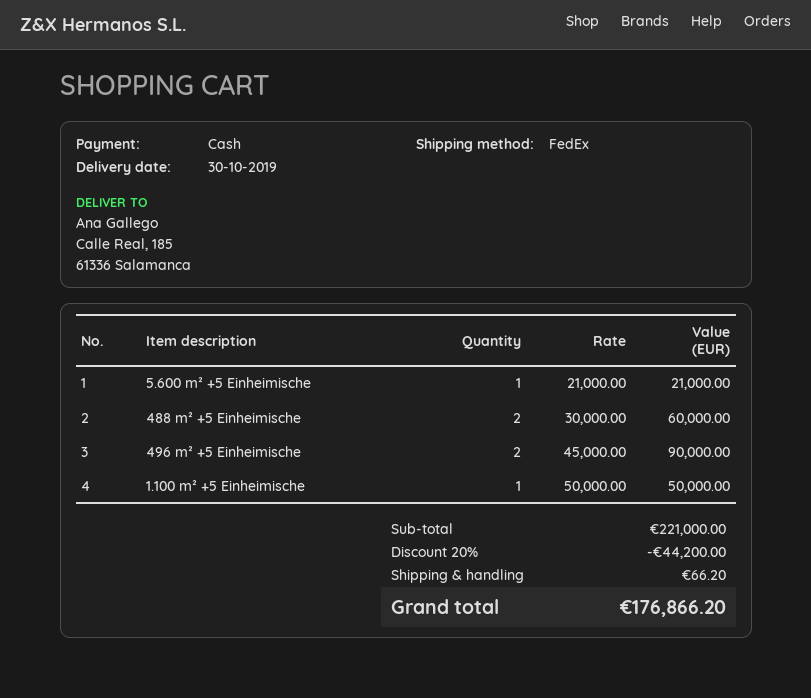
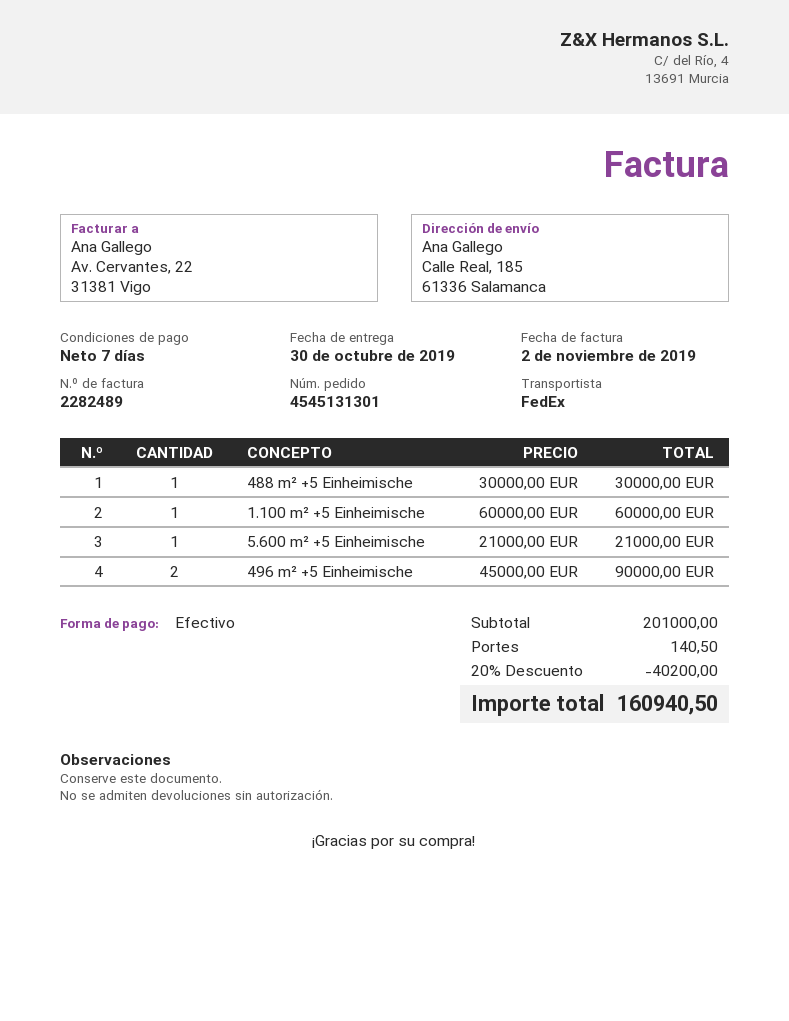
488 m² +5 Einheimische: 2 x 30000.00 = 60000.00 -> 1 x 30000.00 = 30000.00
1.100 m² +5 Einheimische: 1 x 50000.00 = 50000.00 -> 1 x 60000.00 = 60000.00
subtotal: 221000.00 -> 201000.00
discount: 20% = 44200.00 -> 20% = 40200.00
shipping: 66.20 -> 140.50
total: 176866.20 -> 160940.50

